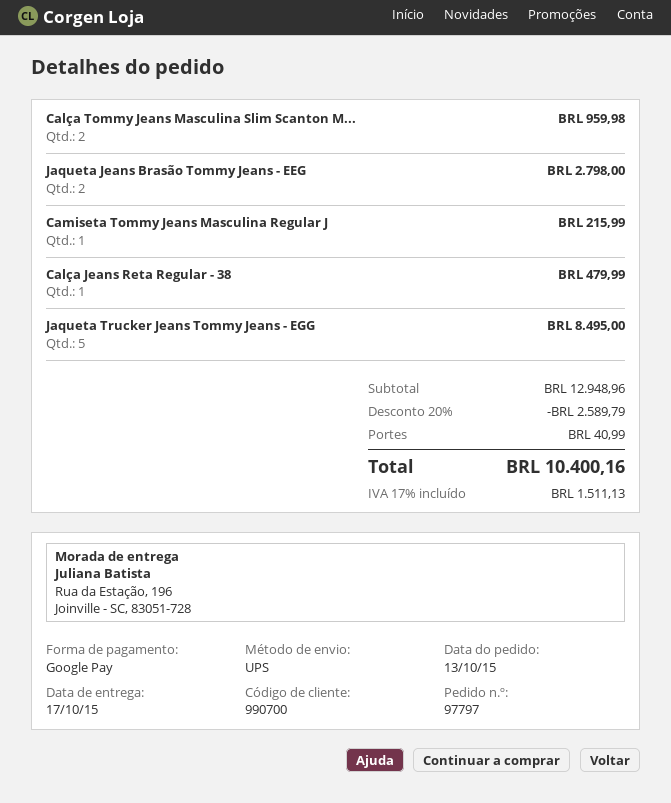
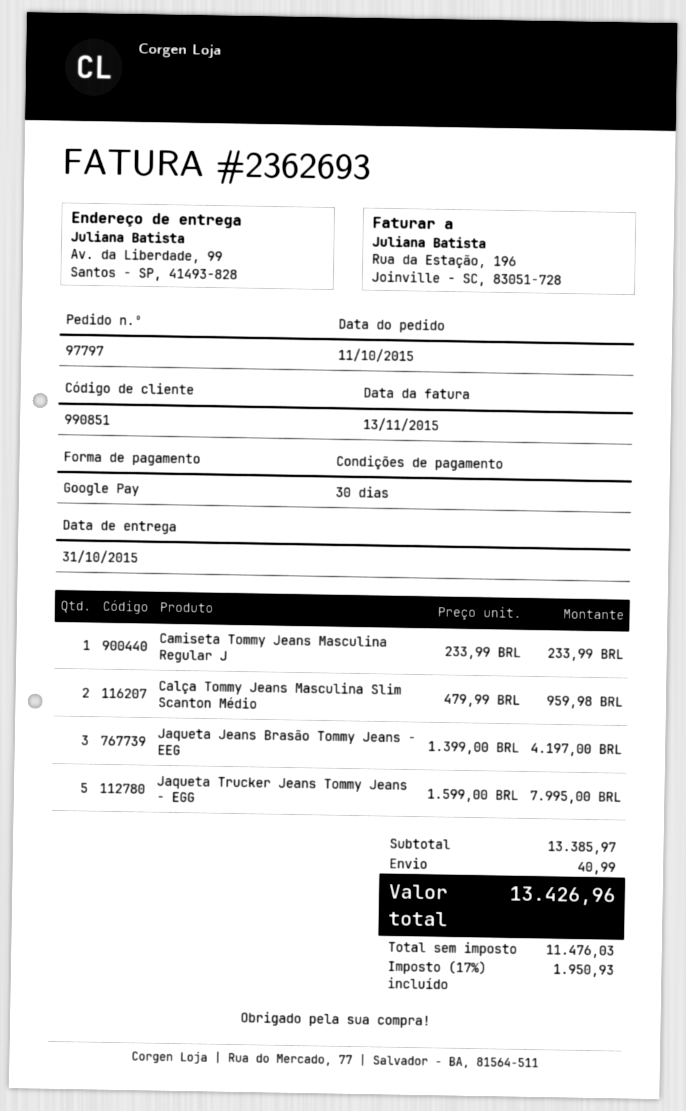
order date: 2015-10-13 -> 2015-10-11
delivery date: 2015-10-17 -> 2015-10-31
customer number: 990700 -> 990851
ship to: Rua da Estação, 196, Joinville - SC, 83051-728 -> Av. da Liberdade, 99, Santos - SP, 41493-828
Jaqueta Jeans Brasão Tommy Jeans - EEG: 2 for 2798.00 -> 3 for 4197.00
Camiseta Tommy Jeans Masculina Regular J: 1 for 215.99 -> 1 for 233.99
Calça Jeans Reta Regular - 38: 1 for 479.99 -> none
Jaqueta Trucker Jeans Tommy Jeans - EGG: 5 for 8495.00 -> 5 for 7995.00
subtotal: 12948.96 -> 13385.97
discount: 20% = 2589.79 -> none
tax: 17% = 1511.13 -> 17% = 1950.93
total: 10400.16 -> 13426.96

